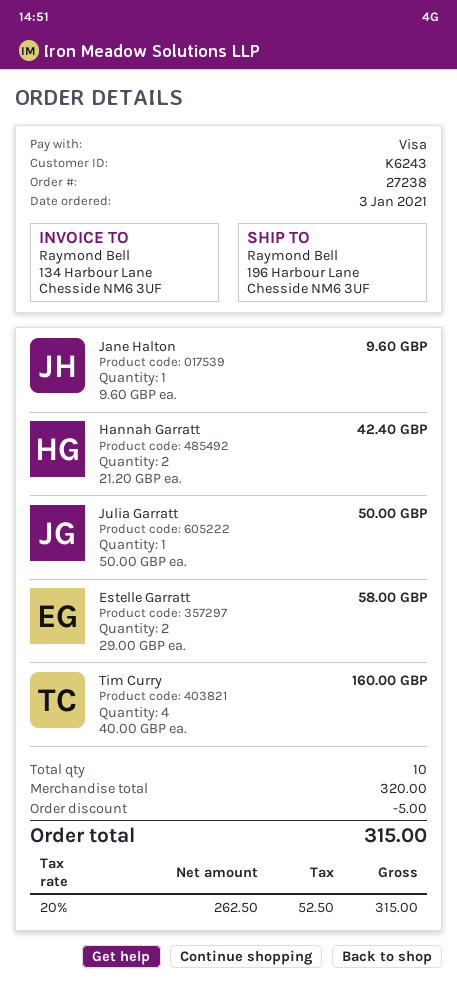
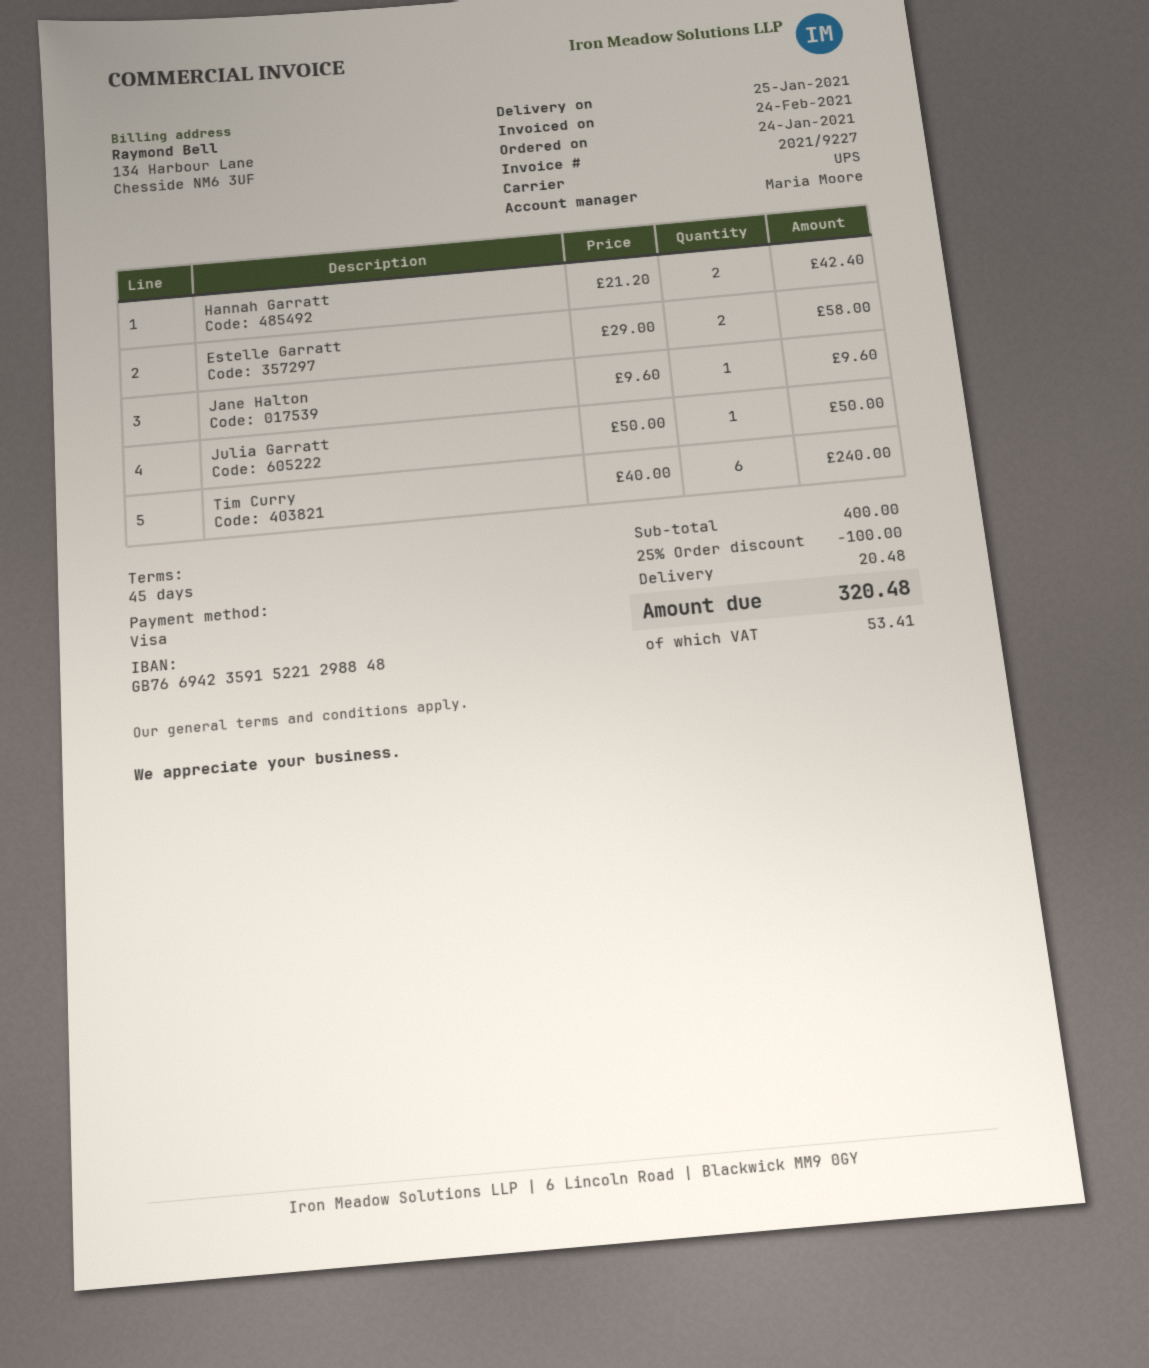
order date: 2021-01-03 -> 2021-01-24
Tim Curry: 4 x 40.00 = 160.00 -> 6 x 40.00 = 240.00
subtotal: 320.00 -> 400.00
discount: 5.00 -> 100.00
shipping: none -> 20.48
tax: 52.50 -> 53.41
total: 315.00 -> 320.48

